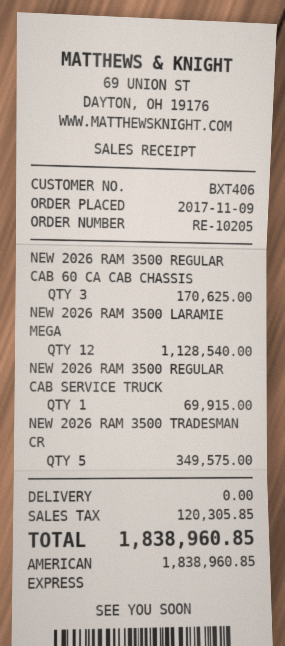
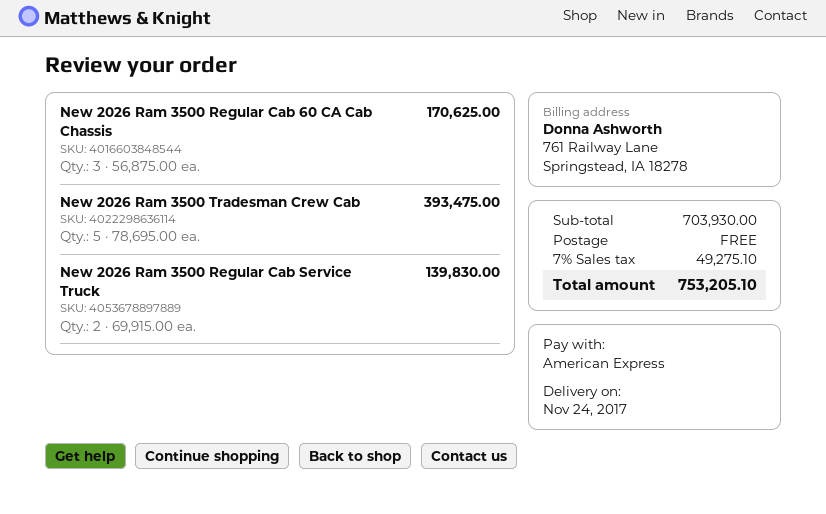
NEW 2026 RAM 3500 LARAMIE MEGA: 12 for 1128540.00 -> none
NEW 2026 RAM 3500 REGULAR CAB SERVICE TRUCK: 1 for 69915.00 -> 2 for 139830.00
NEW 2026 RAM 3500 TRADESMAN CR: 5 for 349575.00 -> 5 for 393475.00
tax: 120305.85 -> 49275.10
total: 1838960.85 -> 753205.10

